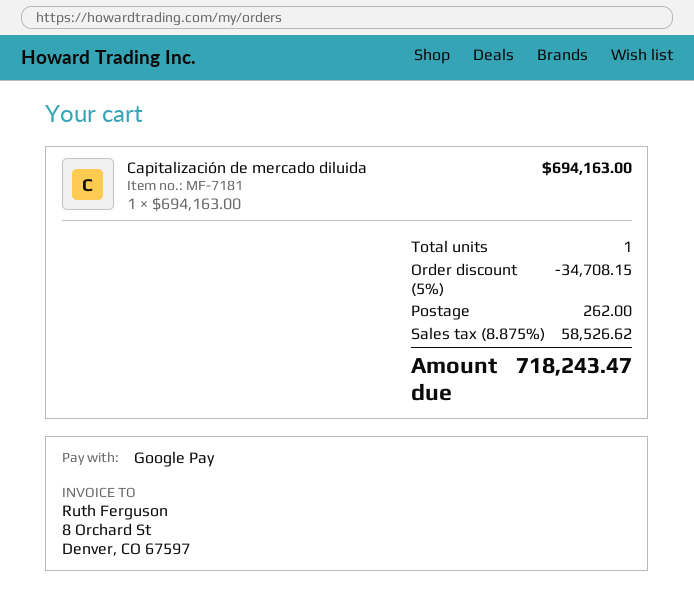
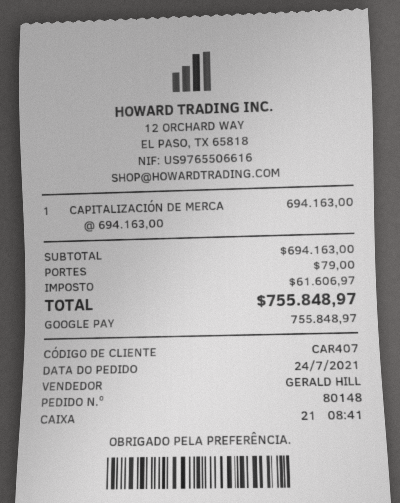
discount: 5% = 34708.15 -> none
shipping: 262.00 -> 79.00
tax: 58526.62 -> 61606.97
total: 718243.47 -> 755848.97

